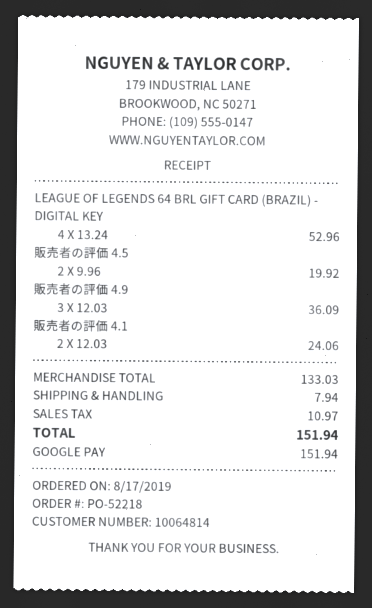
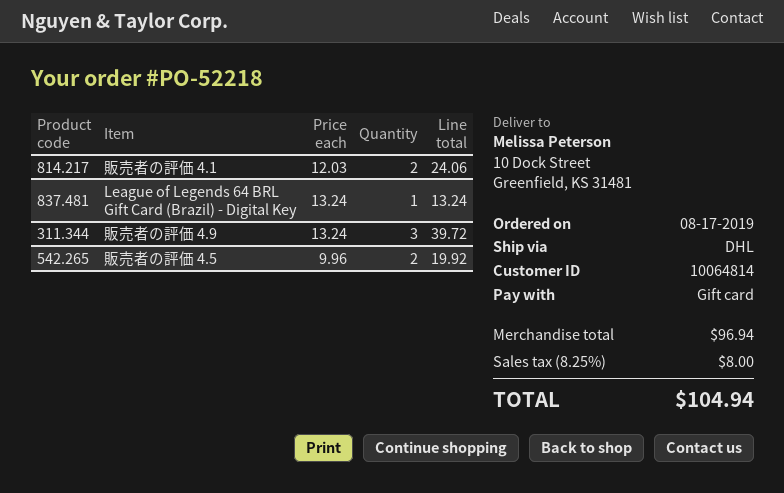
payment method: Google Pay -> gift card
LEAGUE OF LEGENDS 64 BRL GIFT CARD (BRAZIL) - DIGITAL KEY: 4 x 13.24 = 52.96 -> 1 x 13.24 = 13.24
販売者の評価 4.9: 3 x 12.03 = 36.09 -> 3 x 13.24 = 39.72
subtotal: 133.03 -> 96.94
shipping: 7.94 -> none
tax: 10.97 -> 8.00
total: 151.94 -> 104.94

